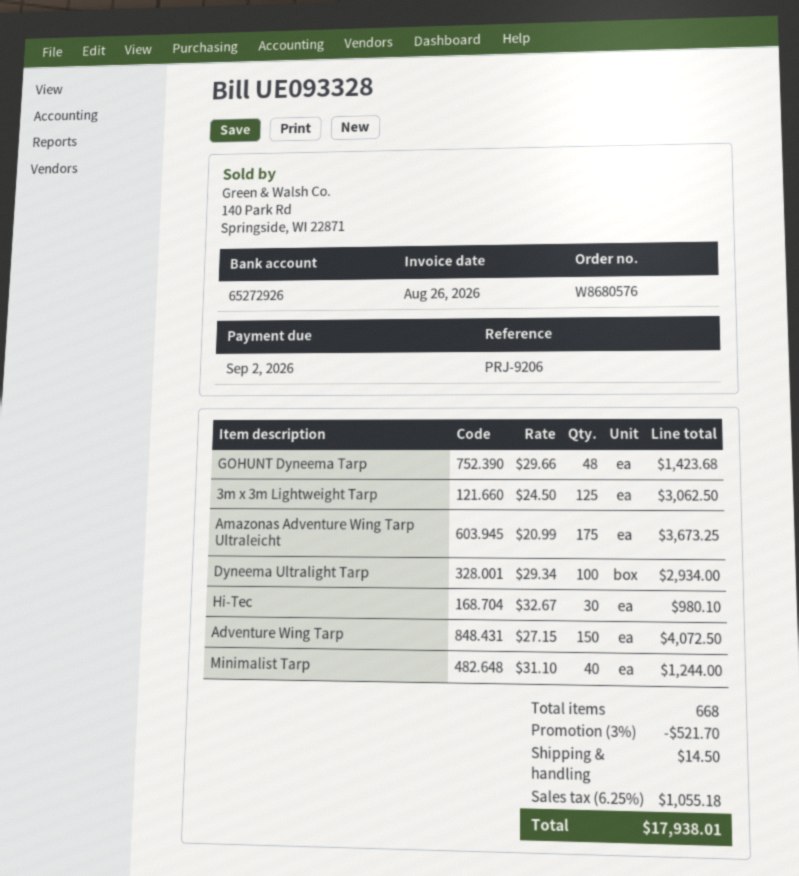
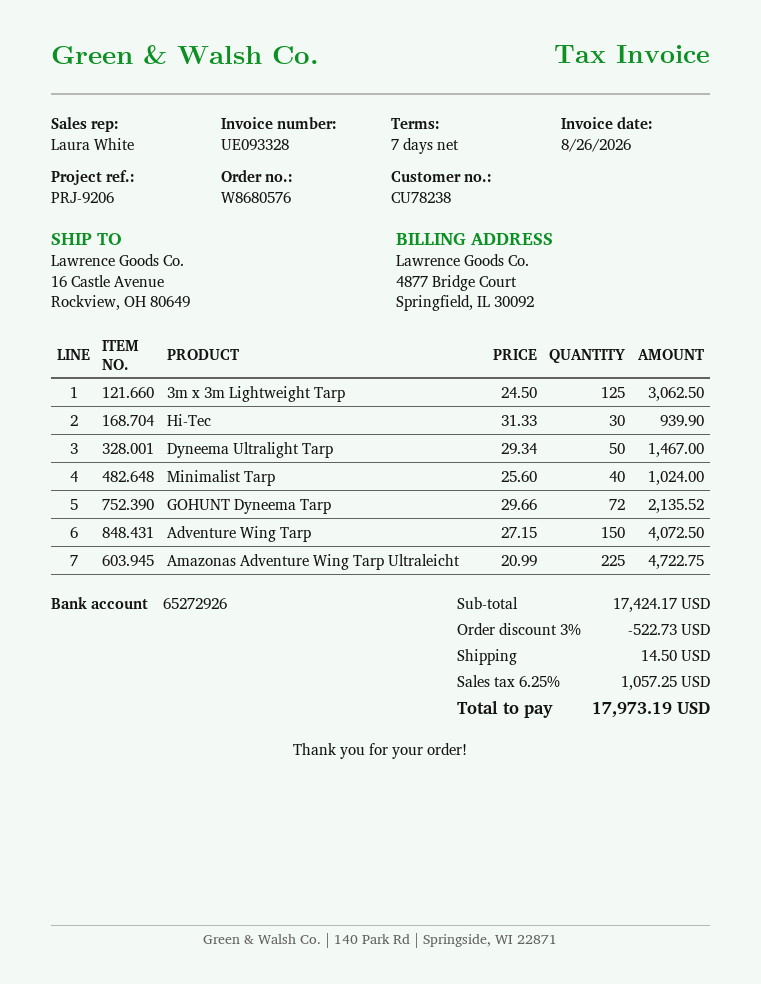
GOHUNT Dyneema Tarp: 48 x 29.66 = 1423.68 -> 72 x 29.66 = 2135.52
Amazonas Adventure Wing Tarp Ultraleicht: 175 x 20.99 = 3673.25 -> 225 x 20.99 = 4722.75
Dyneema Ultralight Tarp: 100 x 29.34 = 2934.00 -> 50 x 29.34 = 1467.00
Hi-Tec: 30 x 32.67 = 980.10 -> 30 x 31.33 = 939.90
Minimalist Tarp: 40 x 31.10 = 1244.00 -> 40 x 25.60 = 1024.00
discount: 3% = 521.70 -> 3% = 522.73
tax: 6.25% = 1055.18 -> 6.25% = 1057.25
total: 17938.01 -> 17973.19

